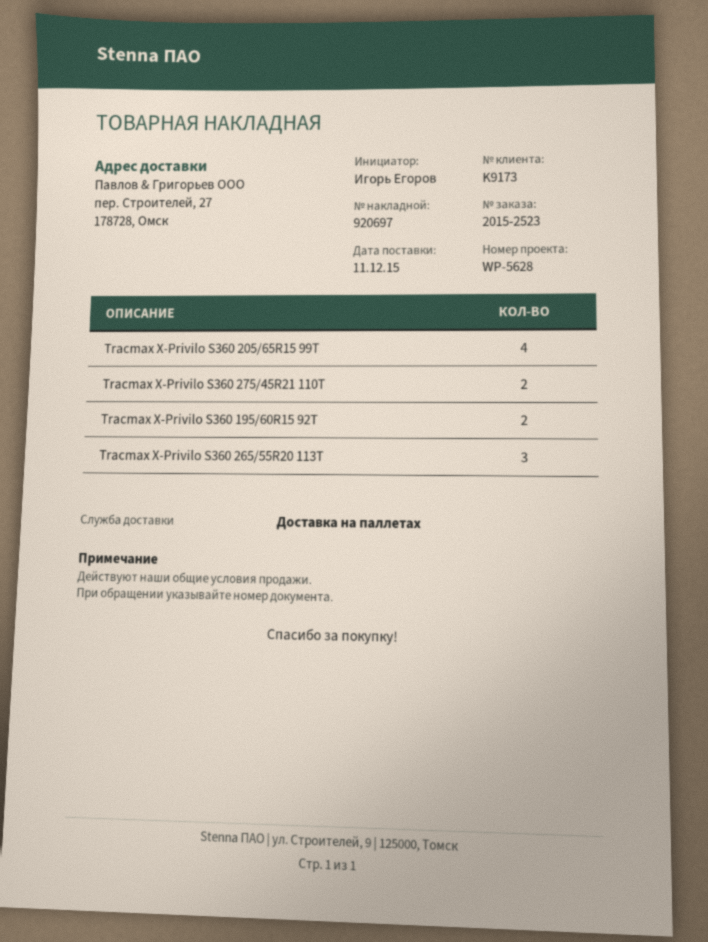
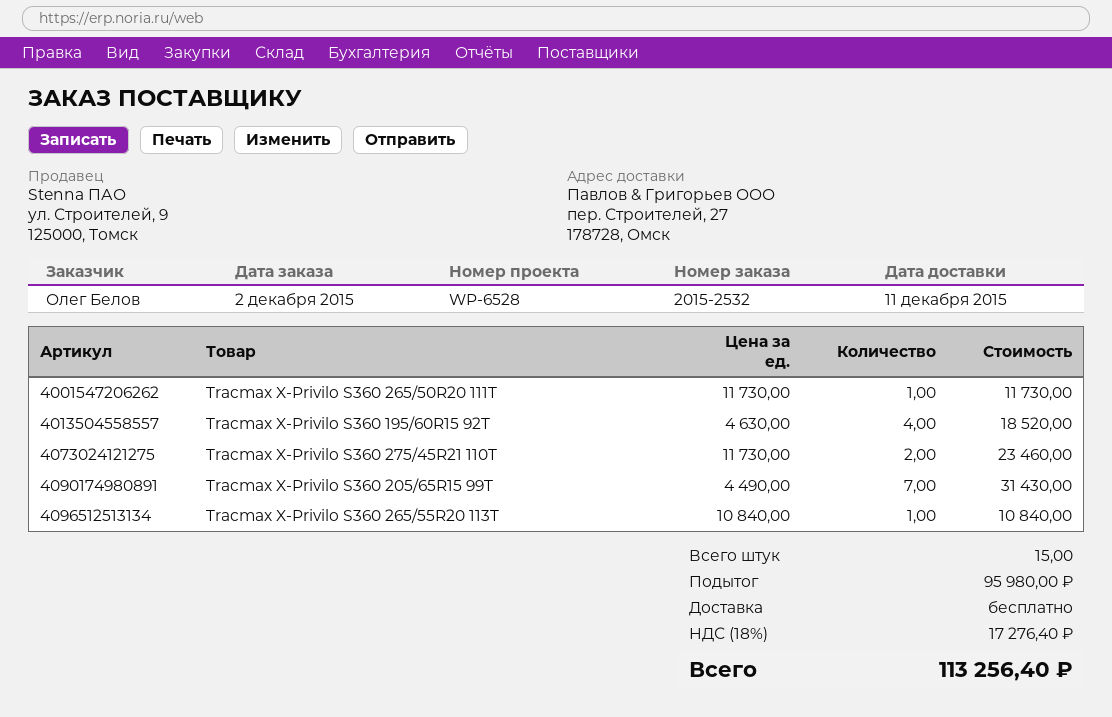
order number: 2015-2523 -> 2015-2532
reference: WP-5628 -> WP-6528
ordered by: Игорь Егоров -> Олег Белов
Tracmax X-Privilo S360 205/65R15 99T: 4 -> 7
Tracmax X-Privilo S360 195/60R15 92T: 2 -> 4
Tracmax X-Privilo S360 265/55R20 113T: 3 -> 1
Tracmax X-Privilo S360 265/50R20 111T: none -> 1

